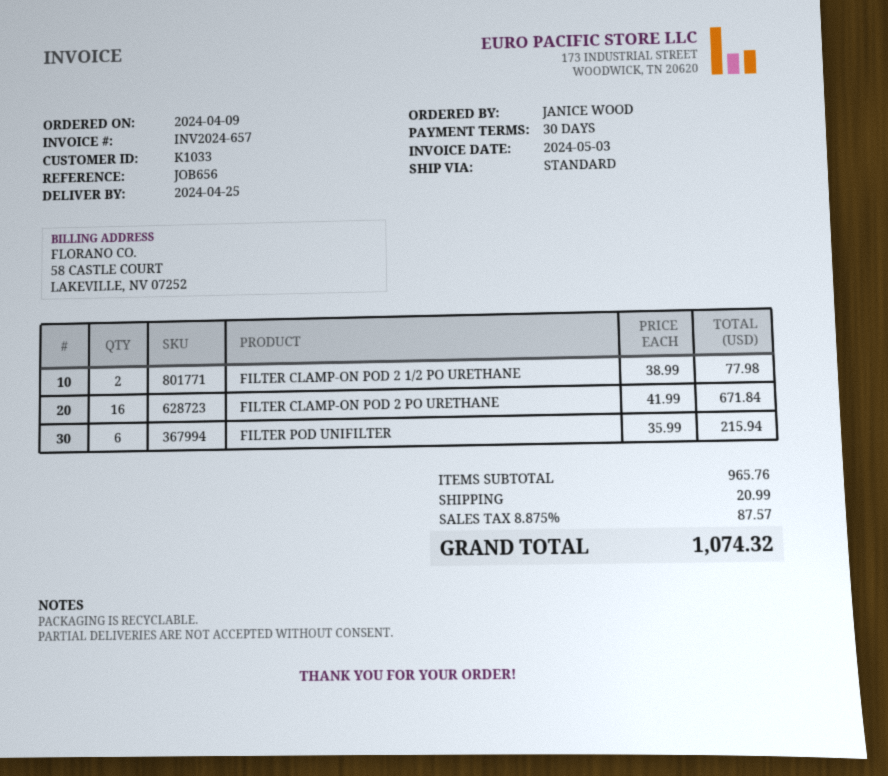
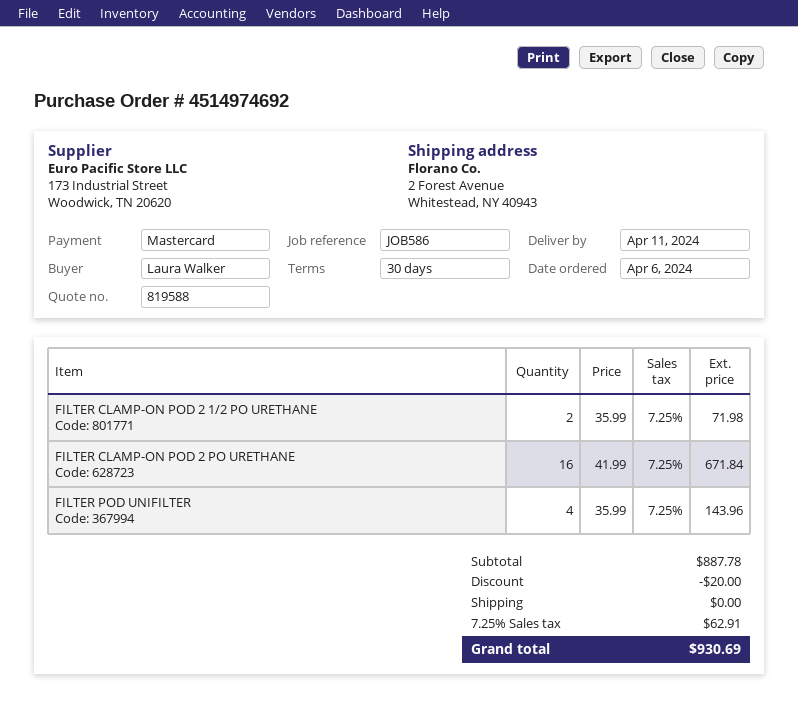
order date: 2024-04-09 -> 2024-04-06
delivery date: 2024-04-25 -> 2024-04-11
reference: JOB656 -> JOB586
ordered by: JANICE WOOD -> Laura Walker
FILTER CLAMP-ON POD 2 1/2 PO URETHANE: 2 x 38.99 = 77.98 -> 2 x 35.99 = 71.98
FILTER POD UNIFILTER: 6 x 35.99 = 215.94 -> 4 x 35.99 = 143.96
subtotal: 965.76 -> 887.78
discount: none -> 20.00
shipping: 20.99 -> 0.00
tax: 8.875% = 87.57 -> 7.25% = 62.91
total: 1074.32 -> 930.69

